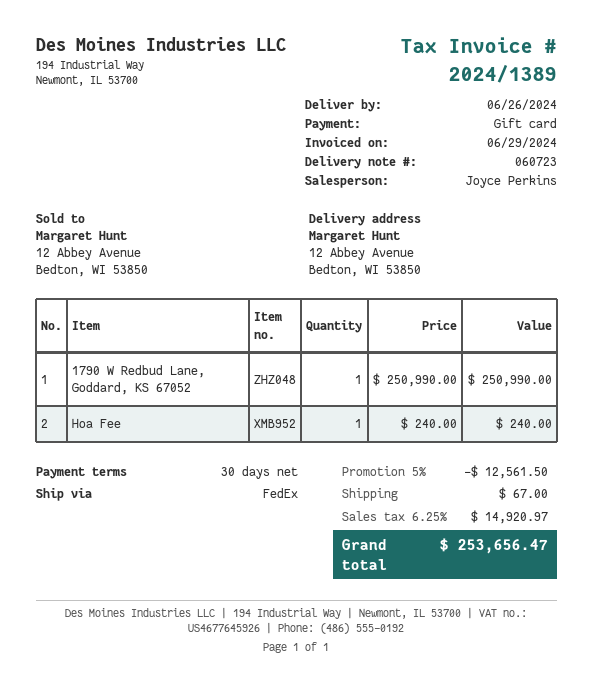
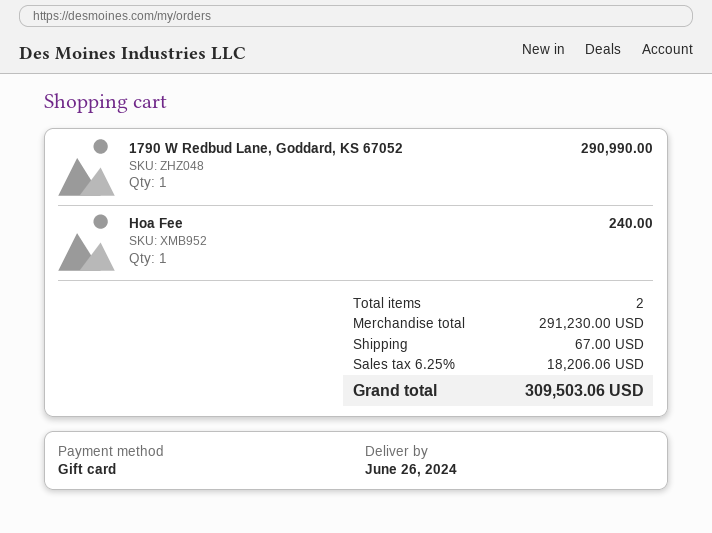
1790 W Redbud Lane, Goddard, KS 67052: 1 for 250990.00 -> 1 for 290990.00
discount: 5% = 12561.50 -> none
tax: 6.25% = 14920.97 -> 6.25% = 18206.06
total: 253656.47 -> 309503.06

